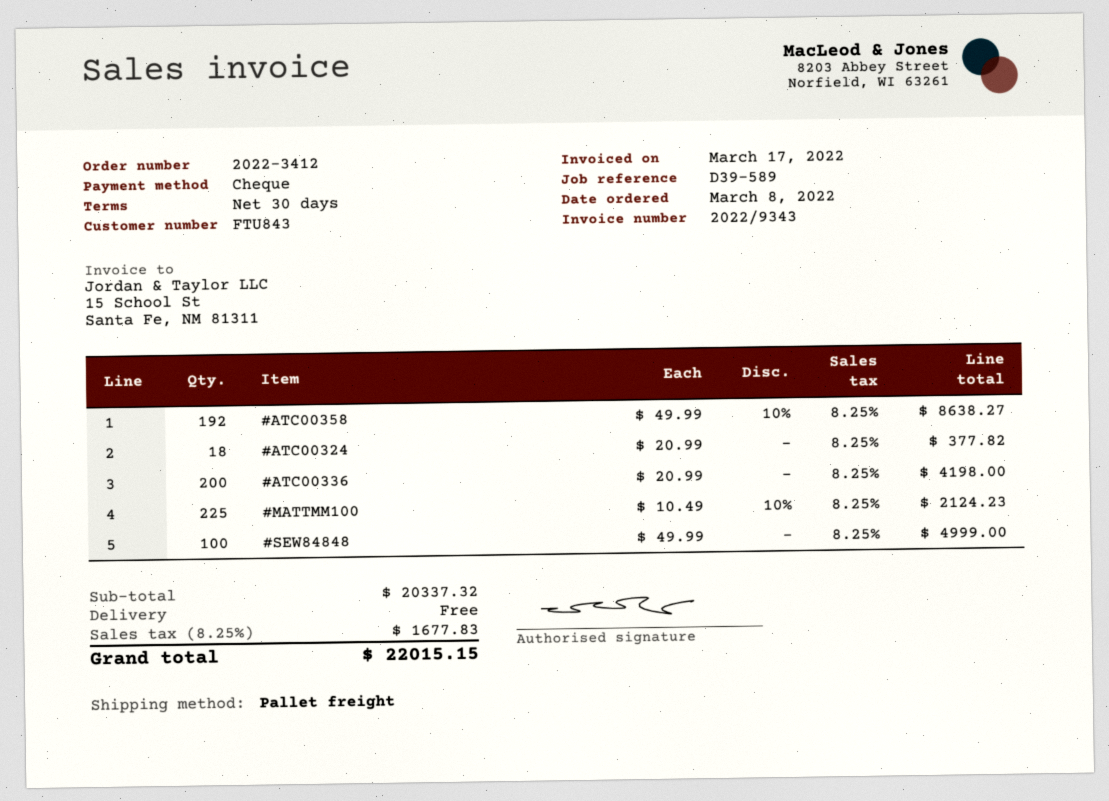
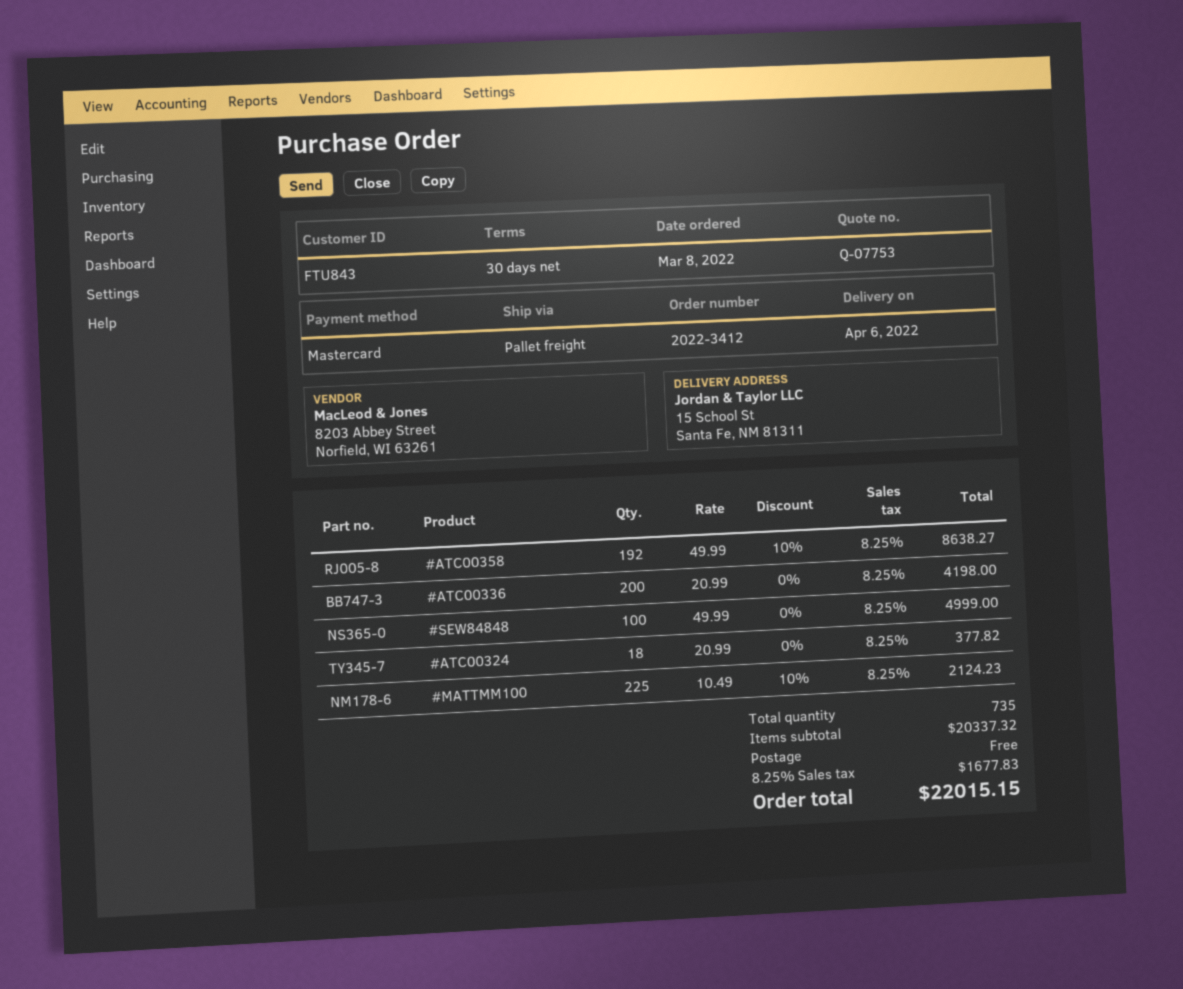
payment method: cheque -> Mastercard

